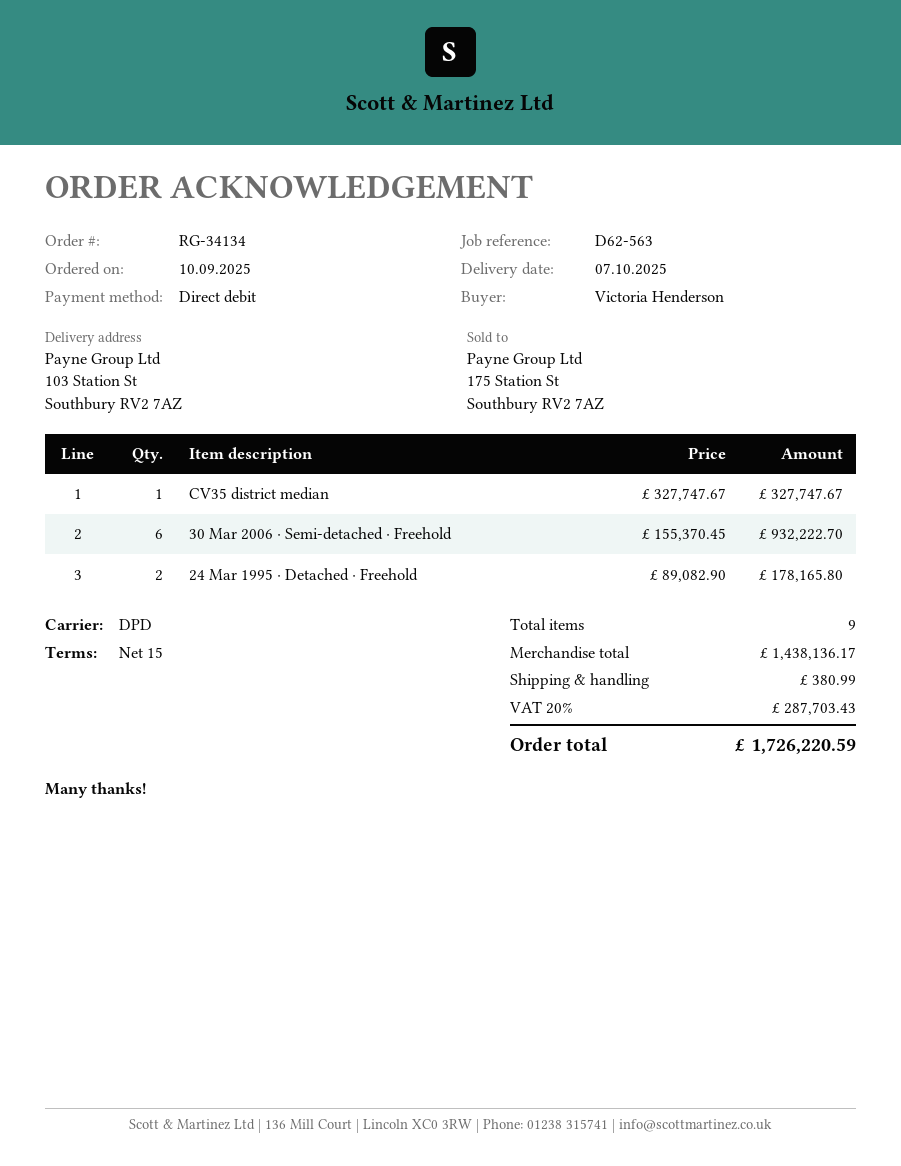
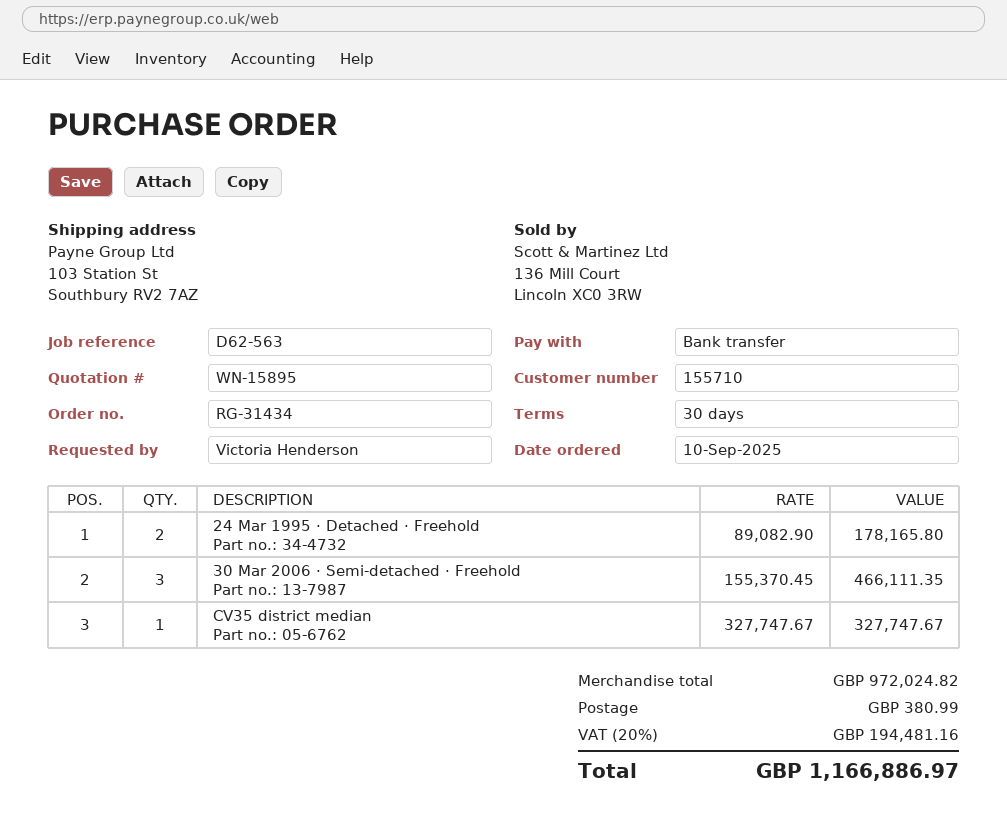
order number: RG-34134 -> RG-31434
payment terms: 15 days -> 30 days
payment method: direct debit -> bank transfer
30 Mar 2006 · Semi-detached · Freehold: 6 x 155370.45 = 932222.70 -> 3 x 155370.45 = 466111.35
subtotal: 1438136.17 -> 972024.82
tax: 20% = 287703.43 -> 20% = 194481.16
total: 1726220.59 -> 1166886.97

